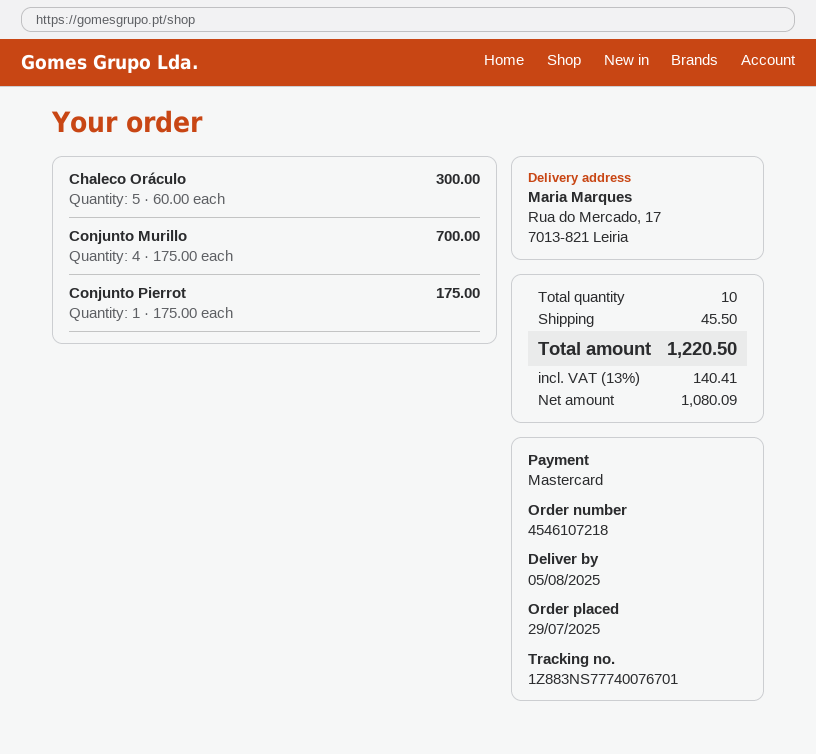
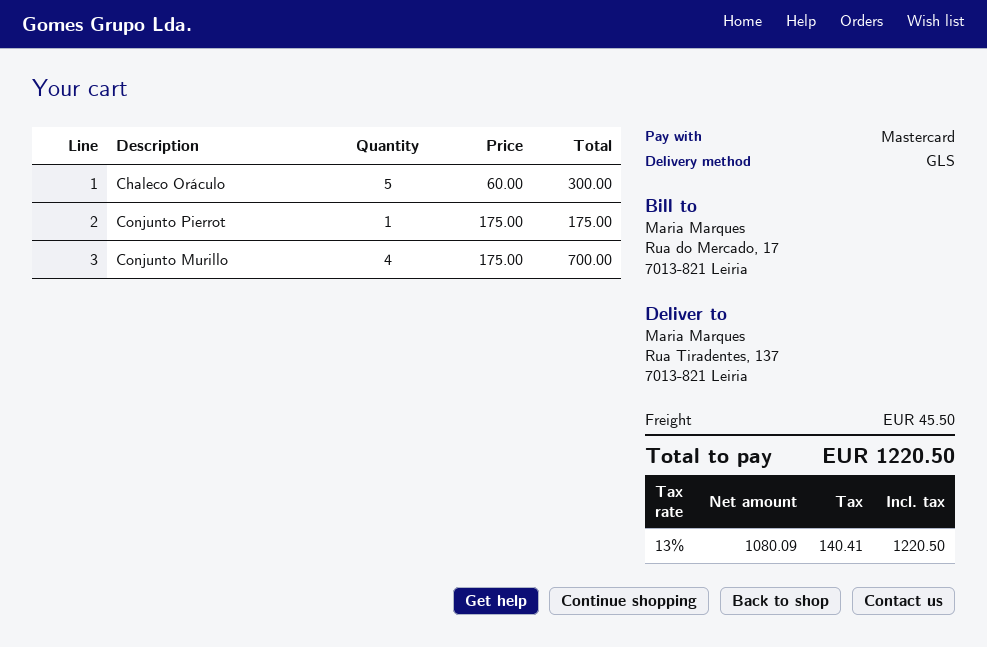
ship to: Rua do Mercado, 17, 7013-821 Leiria -> Rua Tiradentes, 137, 7013-821 Leiria

